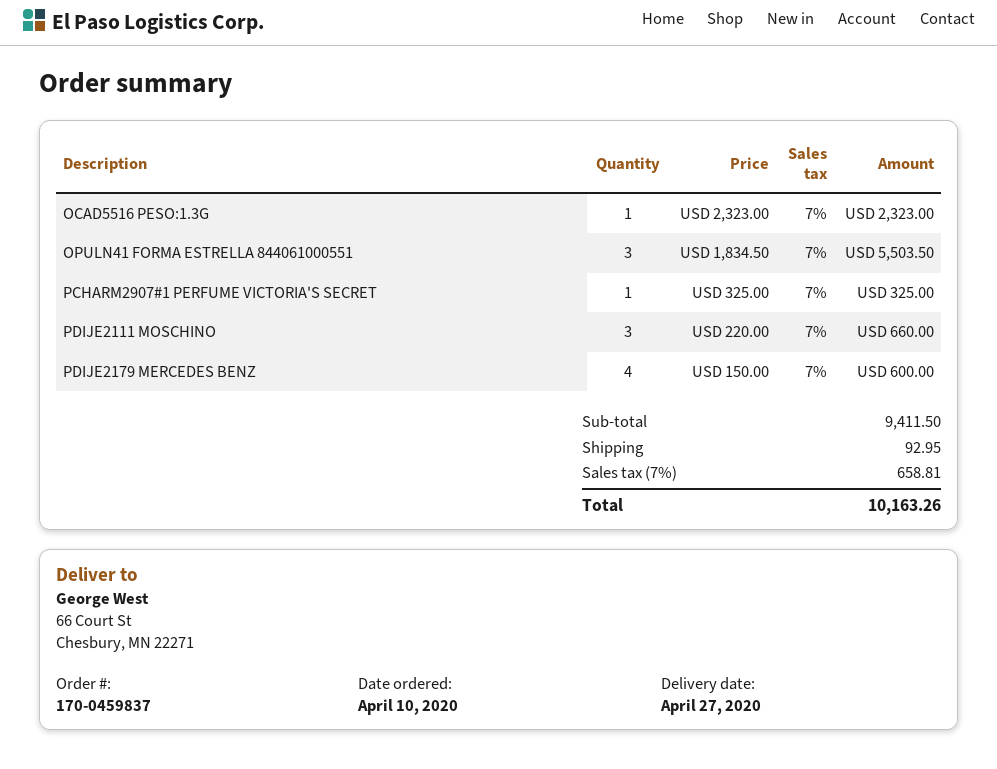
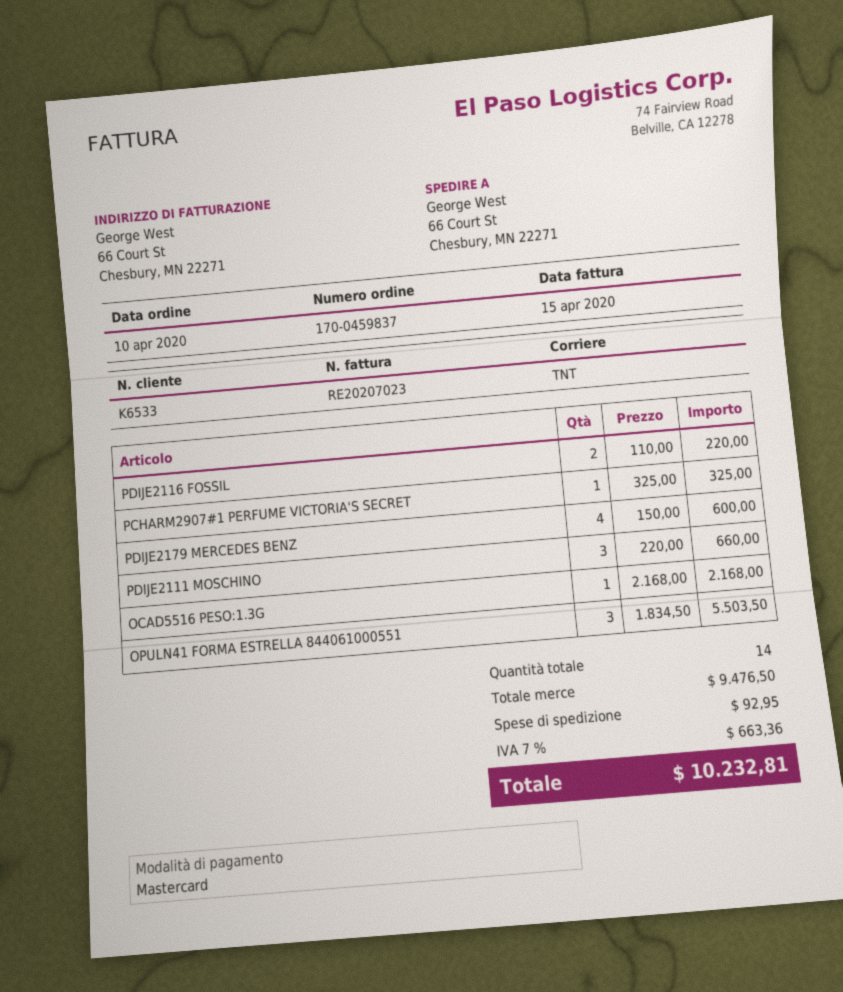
OCAD5516 PESO:1.3G: 1 x 2323.00 = 2323.00 -> 1 x 2168.00 = 2168.00
PDIJE2116 FOSSIL: none -> 2 x 110.00 = 220.00
subtotal: 9411.50 -> 9476.50
tax: 7% = 658.81 -> 7% = 663.36
total: 10163.26 -> 10232.81

